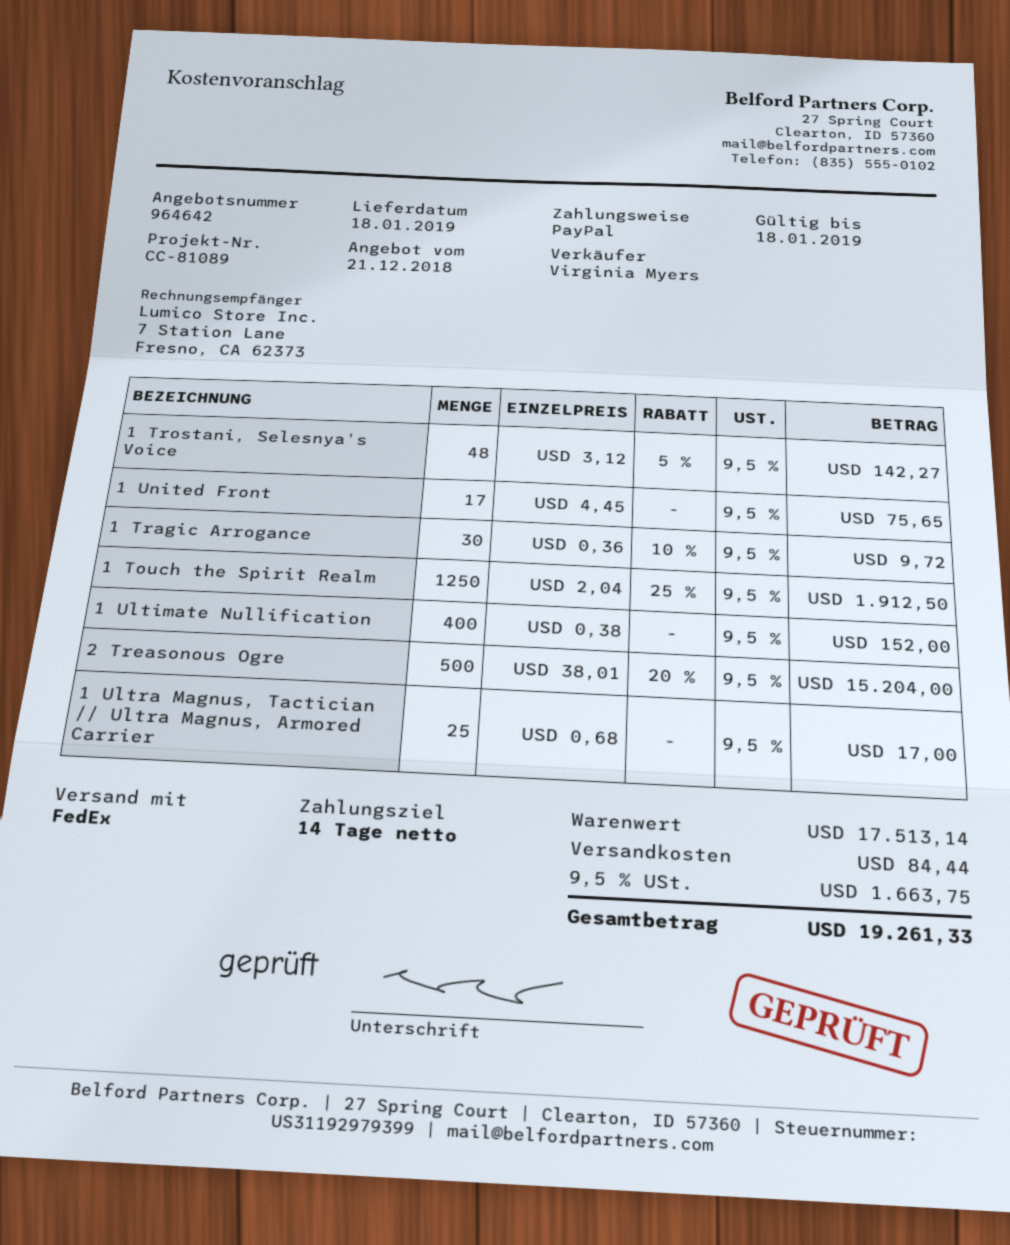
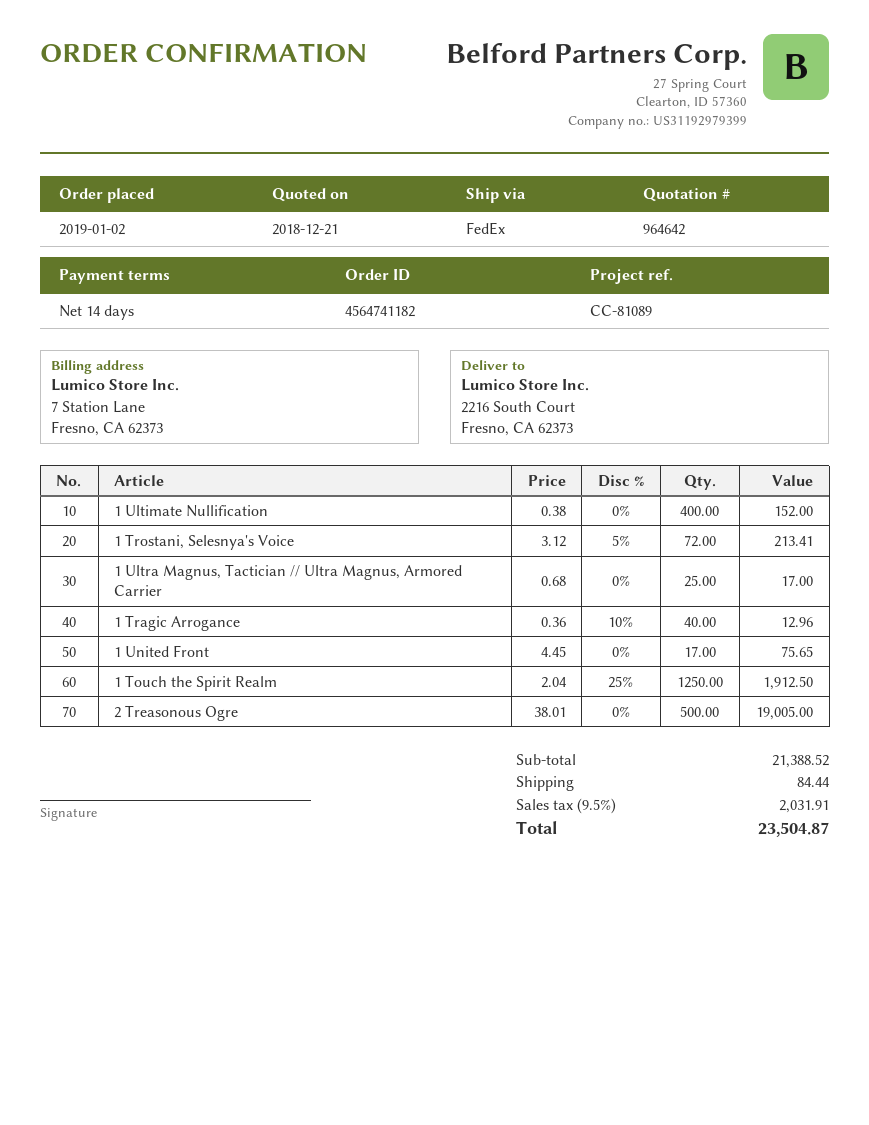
1 Trostani, Selesnya's Voice: 48 x 3.12 - 5% = 142.27 -> 72 x 3.12 - 5% = 213.41
1 Tragic Arrogance: 30 x 0.36 - 10% = 9.72 -> 40 x 0.36 - 10% = 12.96
2 Treasonous Ogre: 500 x 38.01 - 20% = 15204.00 -> 500 x 38.01 = 19005.00
subtotal: 17513.14 -> 21388.52
tax: 9.5% = 1663.75 -> 9.5% = 2031.91
total: 19261.33 -> 23504.87

